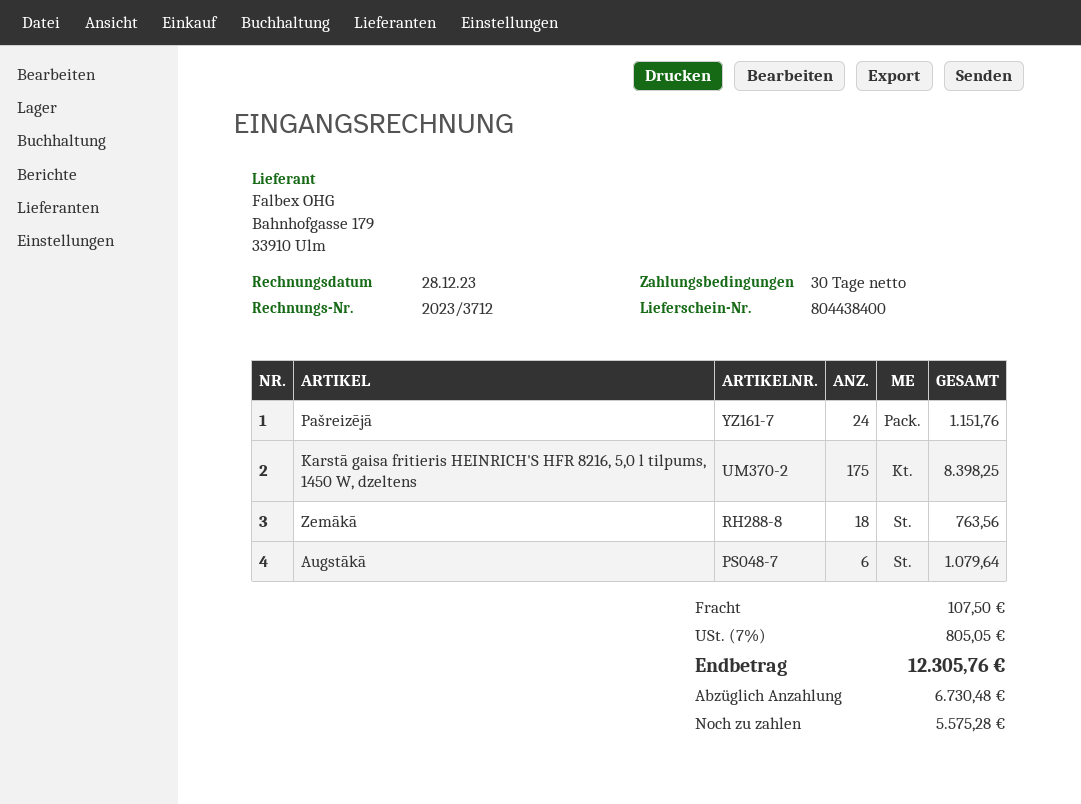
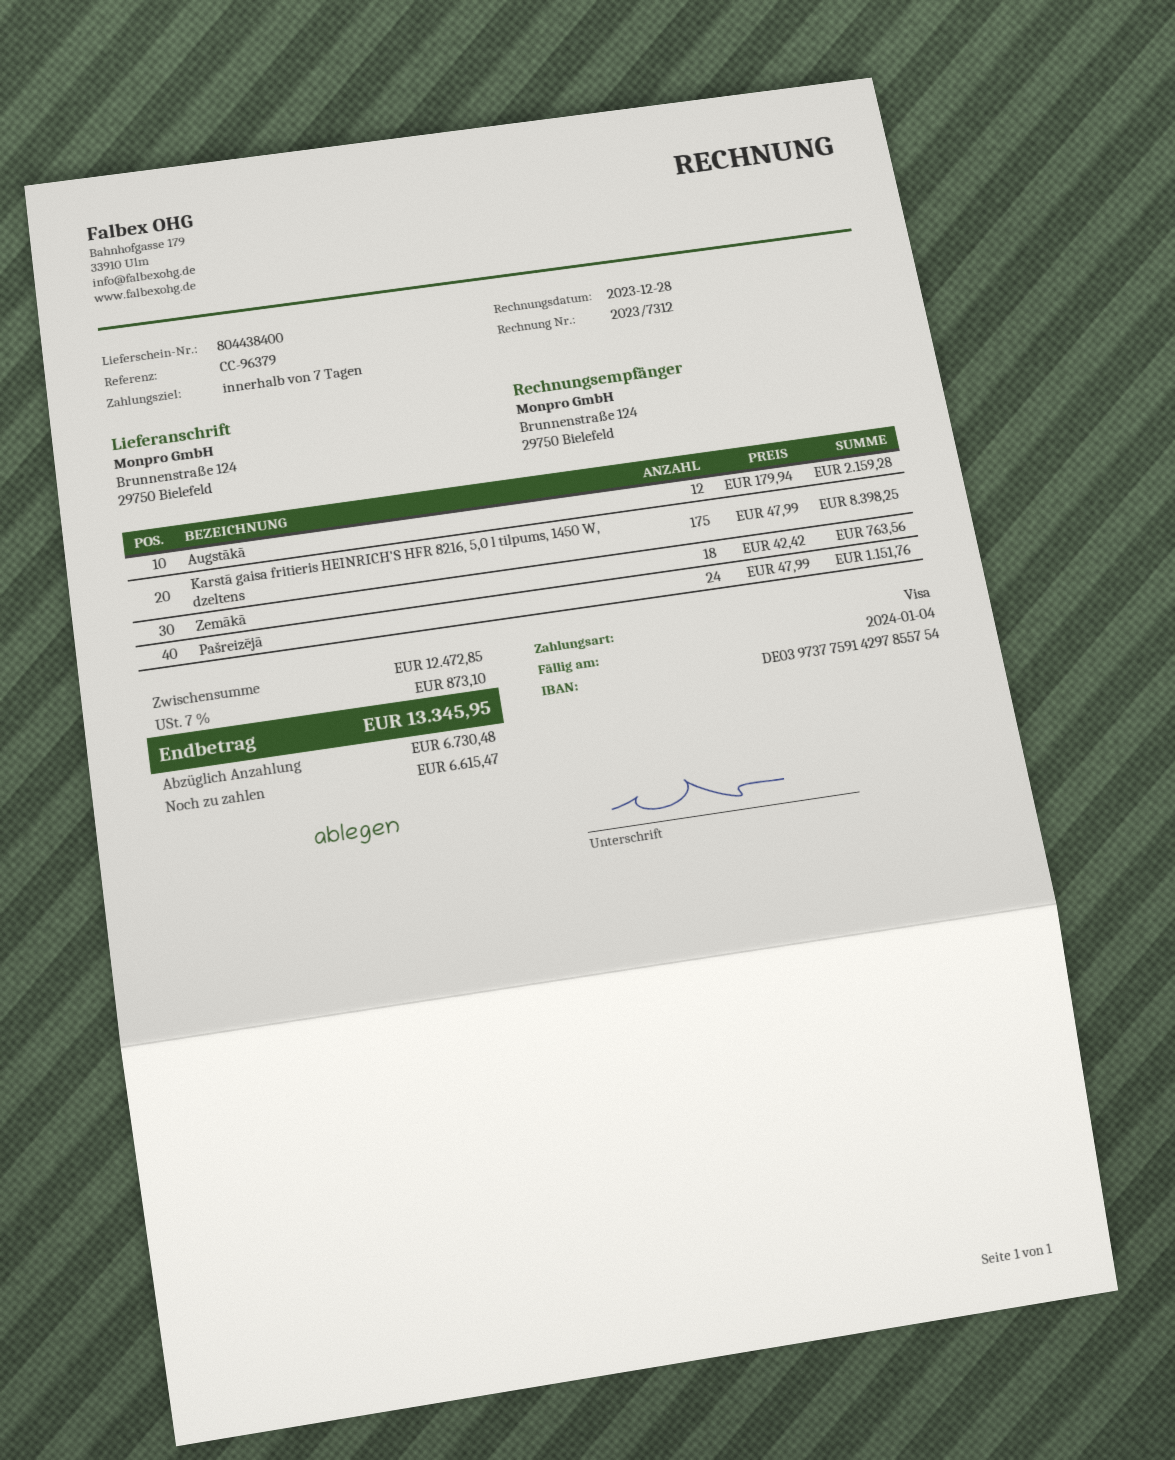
invoice number: 2023/3712 -> 2023/7312
payment terms: 30 days -> 7 days
Augstākā: 6 for 1079.64 -> 12 for 2159.28
shipping: 107.50 -> none
tax: 7% = 805.05 -> 7% = 873.10
total: 12305.76 -> 13345.95
balance: 5575.28 -> 6615.47

